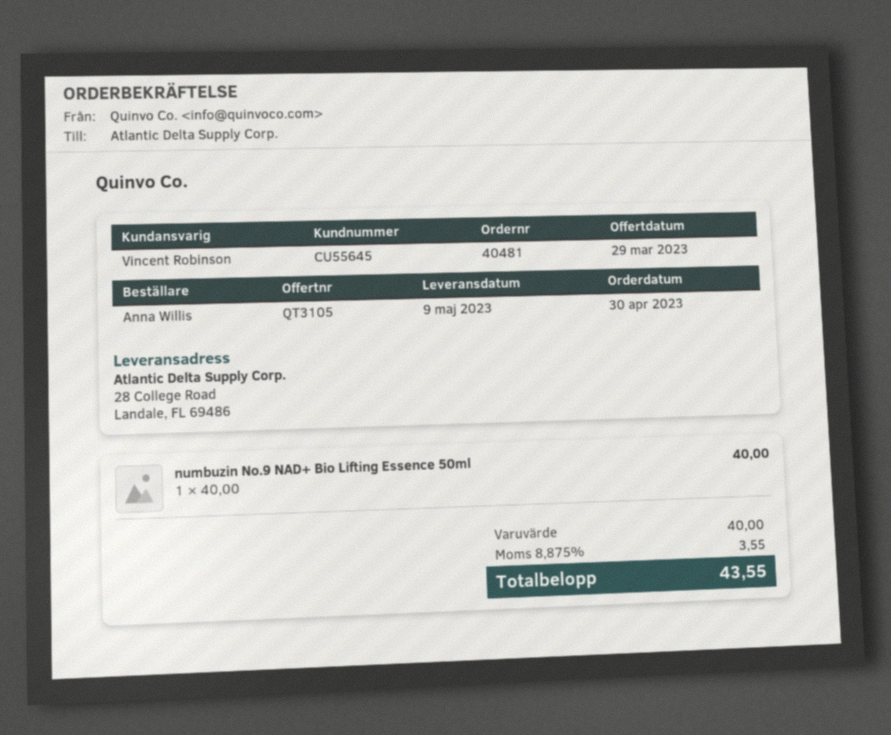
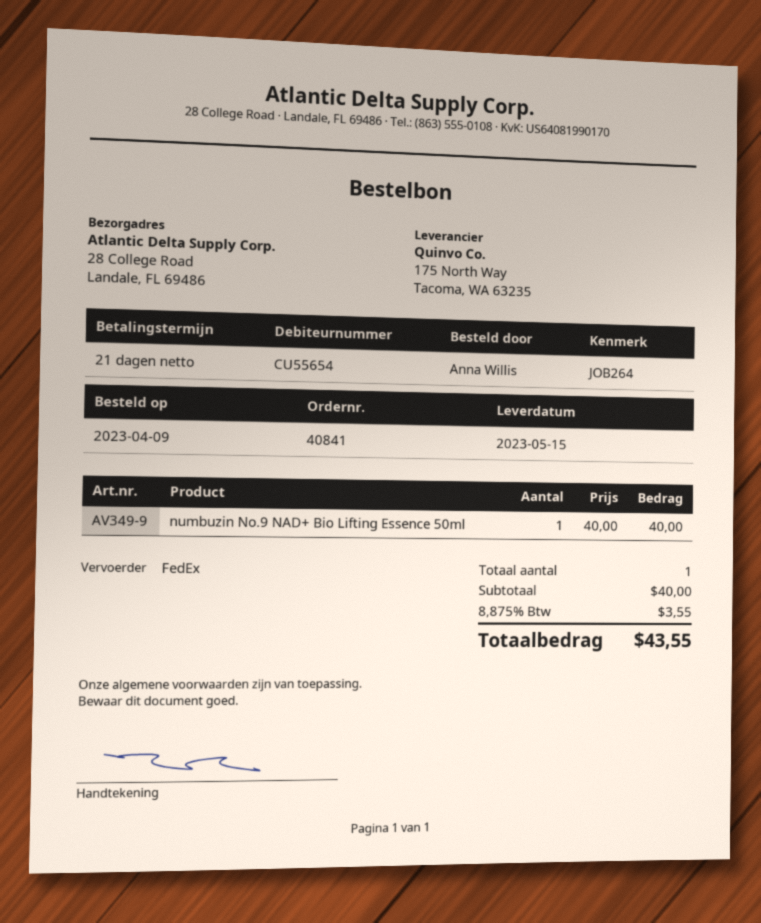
order number: 40481 -> 40841
order date: 2023-04-30 -> 2023-04-09
delivery date: 2023-05-09 -> 2023-05-15
customer number: CU55645 -> CU55654

